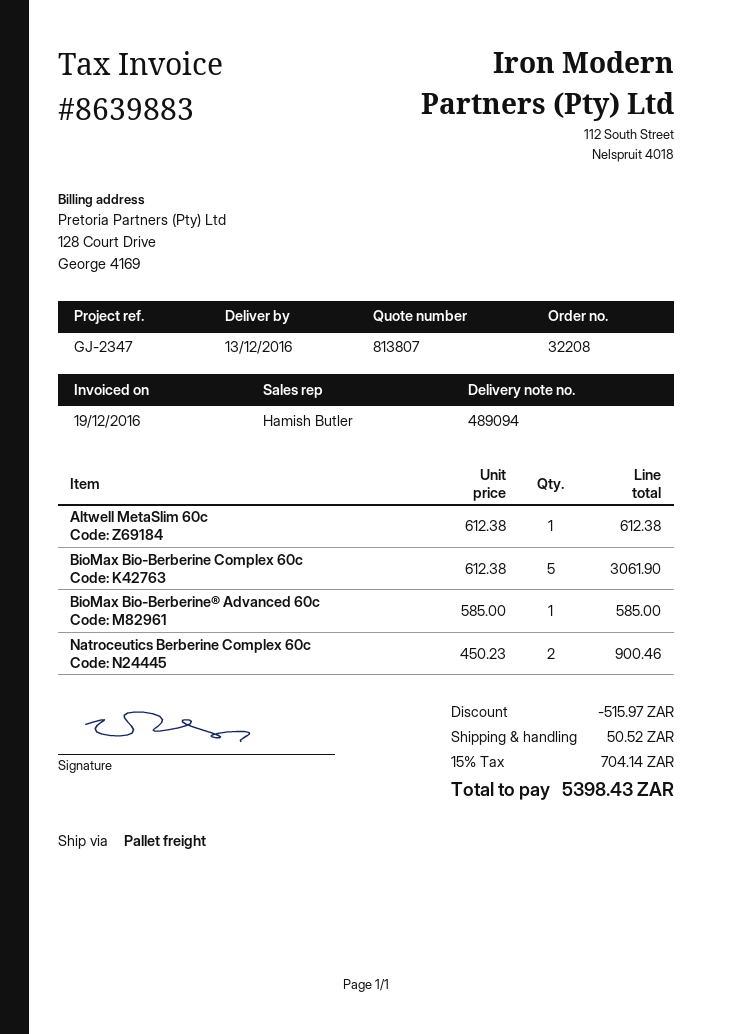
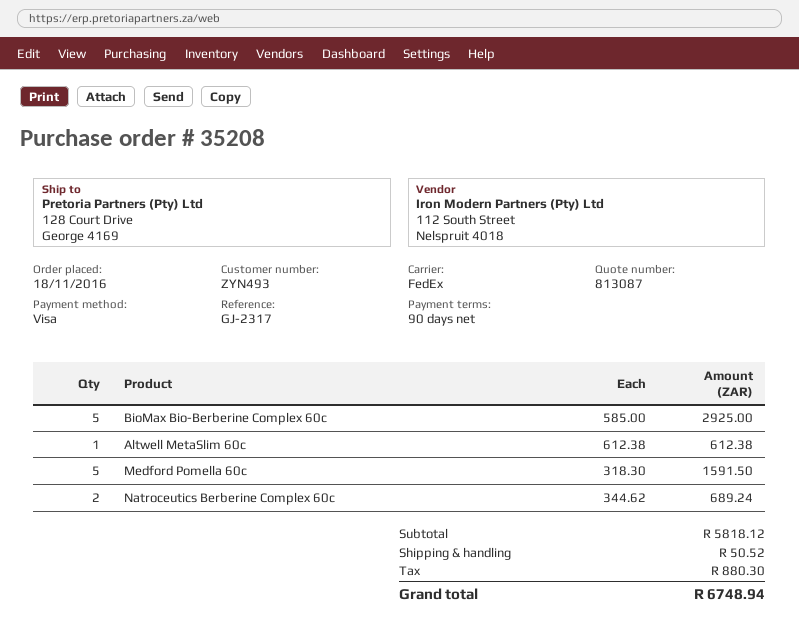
quote number: 813807 -> 813087
order number: 32208 -> 35208
reference: GJ-2347 -> GJ-2317
shipping method: pallet freight -> FedEx
BioMax Bio-Berberine Complex 60c: 5 x 612.38 = 3061.90 -> 5 x 585.00 = 2925.00
BioMax Bio-Berberine® Advanced 60c: 1 x 585.00 = 585.00 -> none
Natroceutics Berberine Complex 60c: 2 x 450.23 = 900.46 -> 2 x 344.62 = 689.24
Medford Pomella 60c: none -> 5 x 318.30 = 1591.50
discount: 515.97 -> none
tax: 704.14 -> 880.30
total: 5398.43 -> 6748.94

